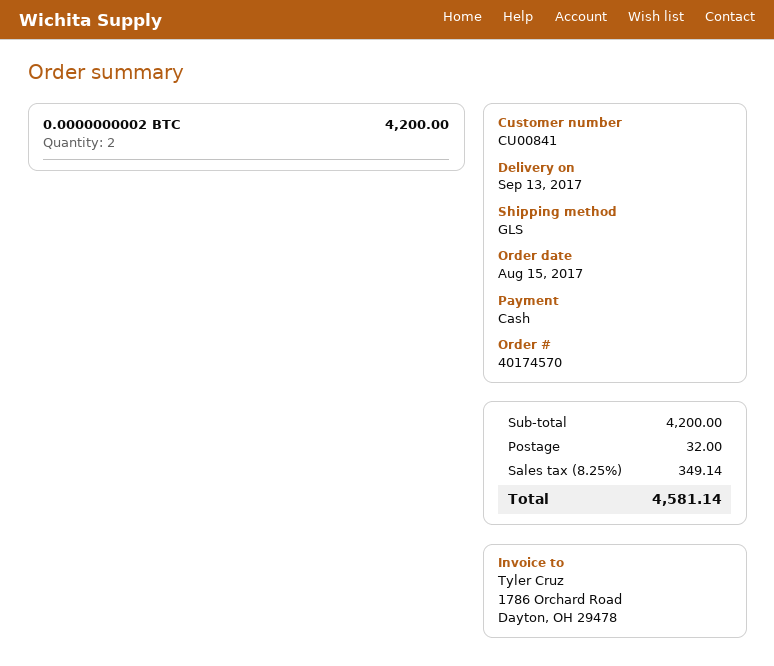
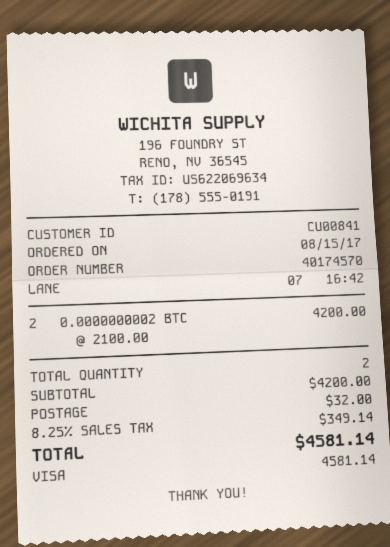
payment method: cash -> Visa

